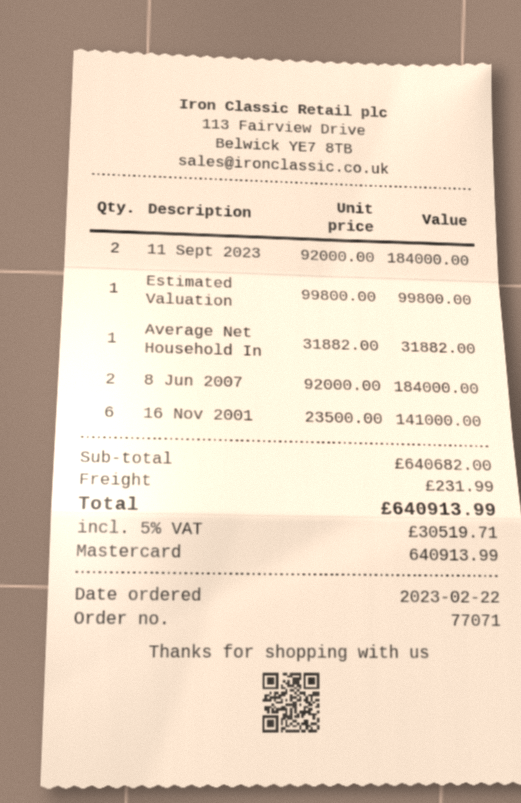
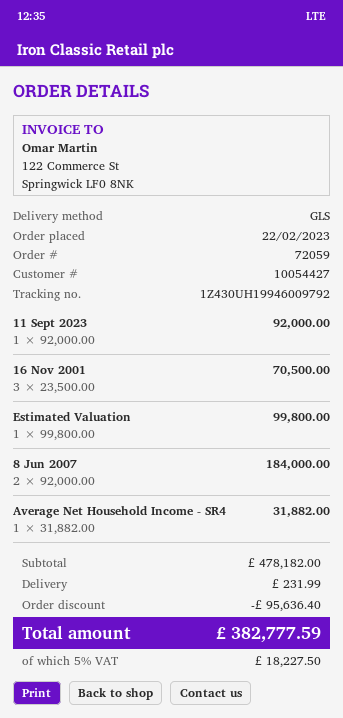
order number: 77071 -> 72059
11 Sept 2023: 2 x 92000.00 = 184000.00 -> 1 x 92000.00 = 92000.00
16 Nov 2001: 6 x 23500.00 = 141000.00 -> 3 x 23500.00 = 70500.00
subtotal: 640682.00 -> 478182.00
discount: none -> 95636.40
tax: 5% = 30519.71 -> 5% = 18227.50
total: 640913.99 -> 382777.59

